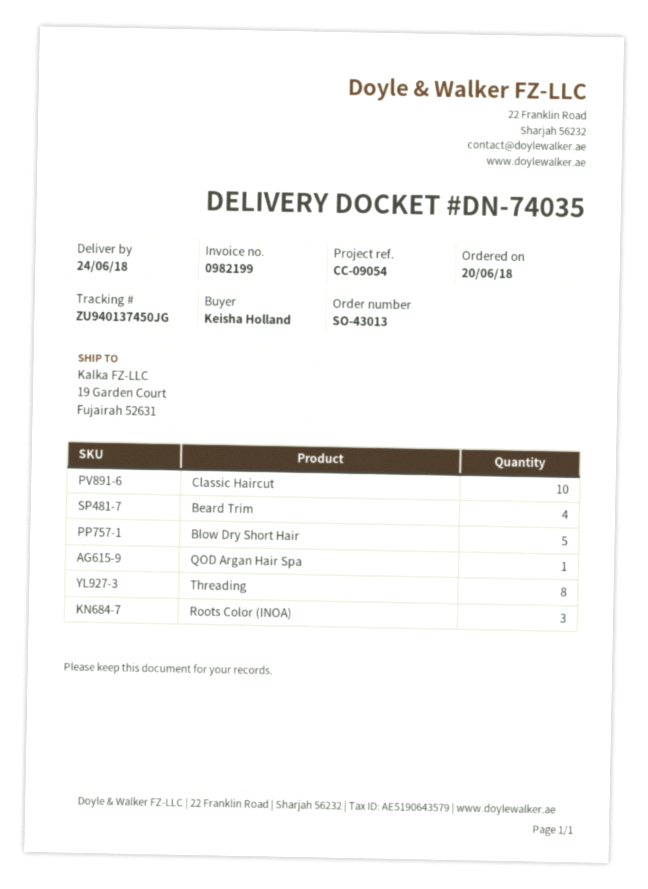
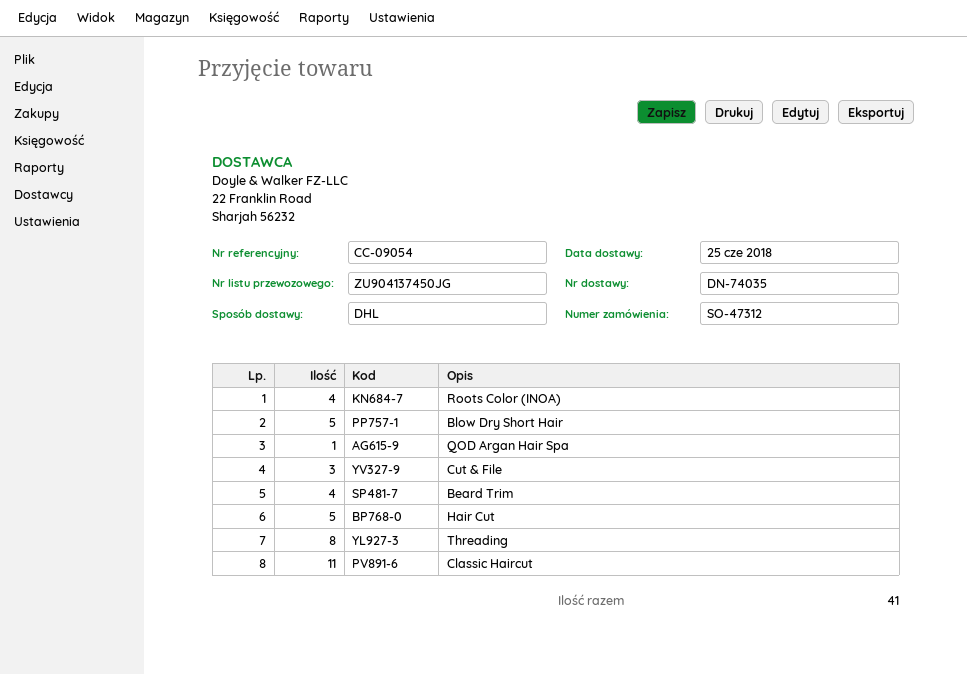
order number: SO-43013 -> SO-47312
delivery date: 2018-06-24 -> 2018-06-25
tracking number: ZU940137450JG -> ZU904137450JG
Classic Haircut: 10 -> 11
Roots Color (INOA): 3 -> 4
Cut & File: none -> 3
Hair Cut: none -> 5

